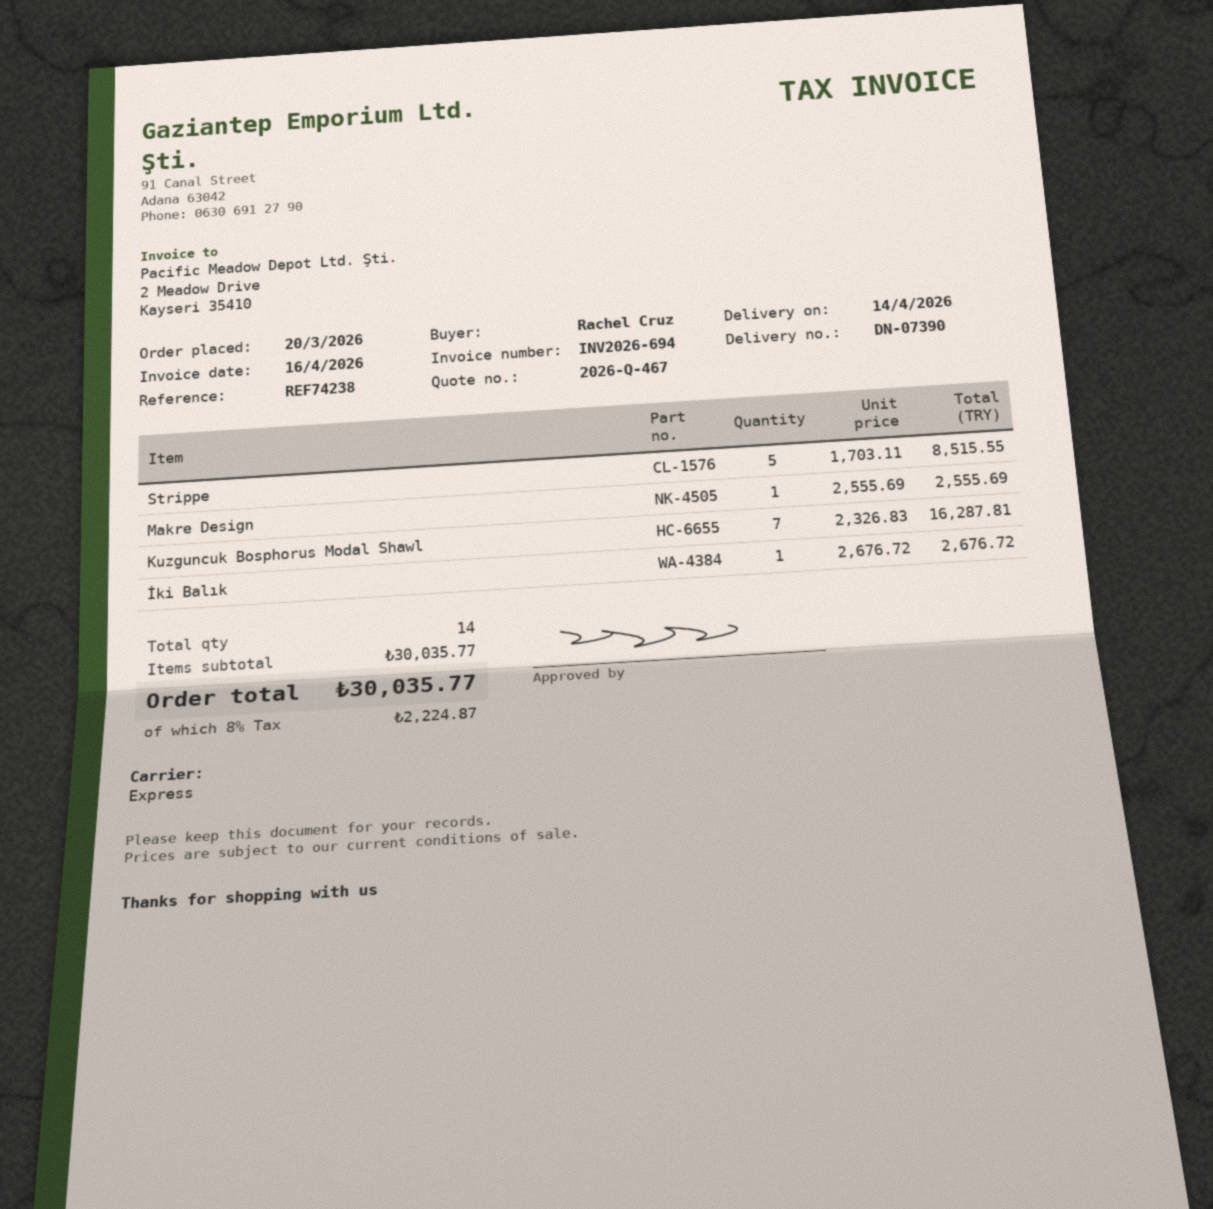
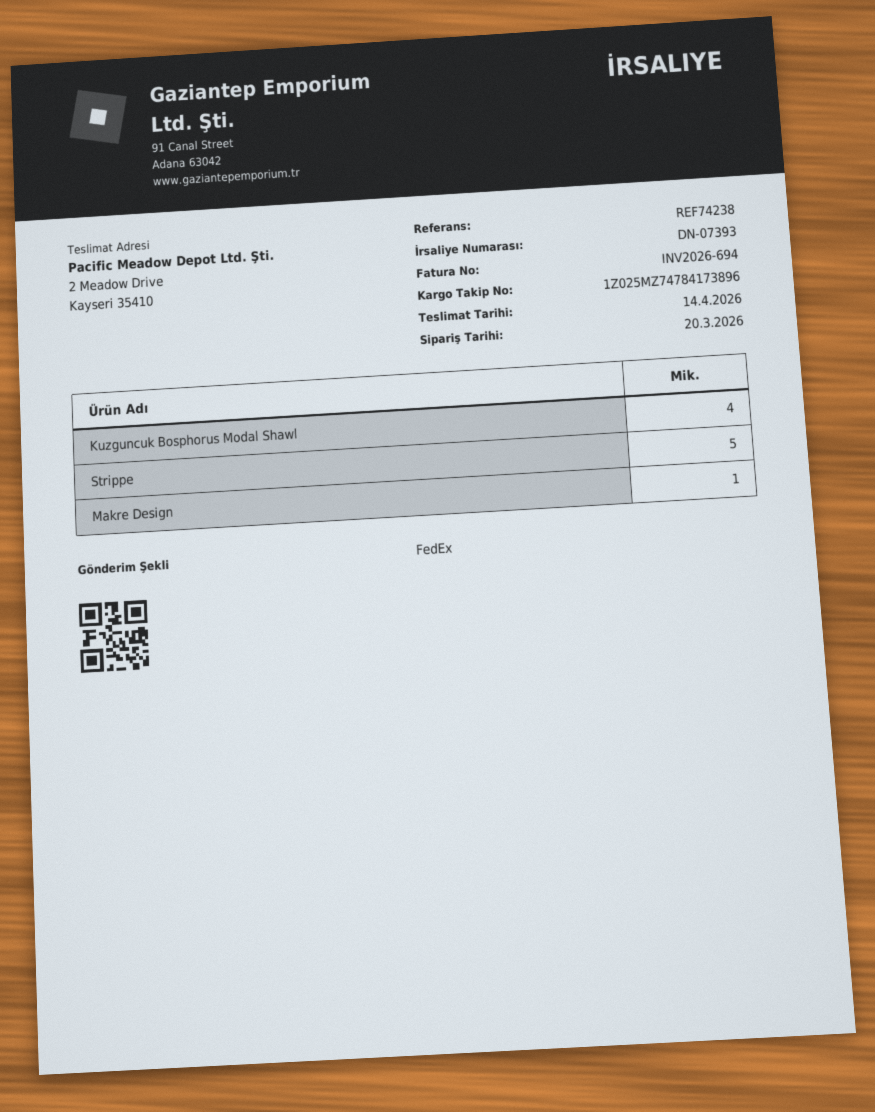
delivery note number: DN-07390 -> DN-07393
shipping method: express -> FedEx
Kuzguncuk Bosphorus Modal Shawl: 7 -> 4
İki Balık: 1 -> none

